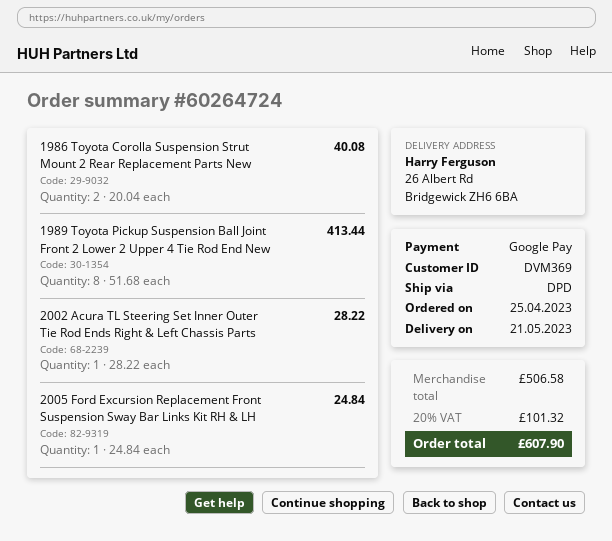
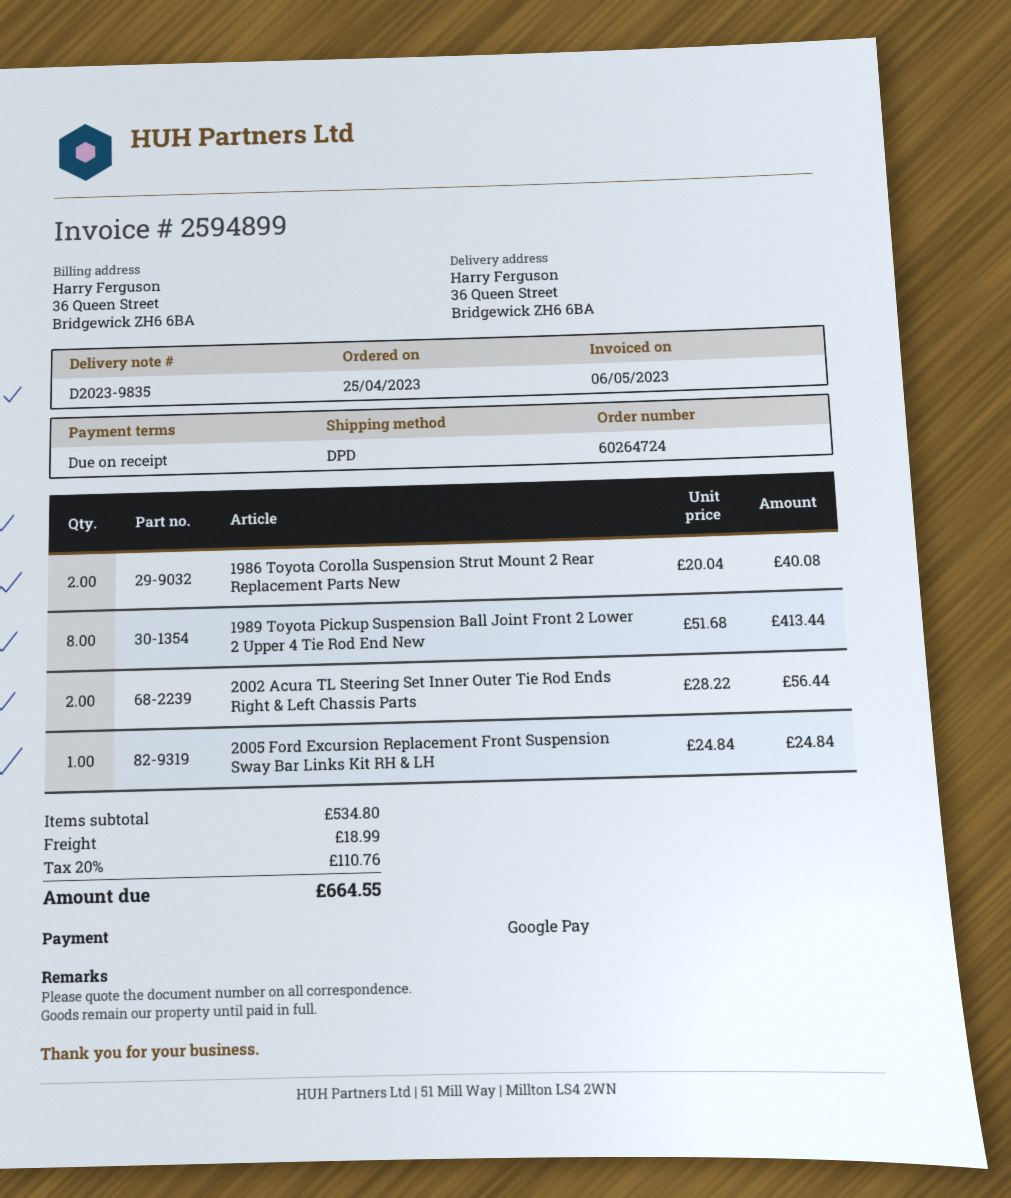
ship to: 26 Albert Rd, Bridgewick ZH6 6BA -> 36 Queen Street, Bridgewick ZH6 6BA
2002 Acura TL Steering Set Inner Outer Tie Rod Ends Right & Left Chassis Parts: 1 x 28.22 = 28.22 -> 2 x 28.22 = 56.44
subtotal: 506.58 -> 534.80
shipping: none -> 18.99
tax: 20% = 101.32 -> 20% = 110.76
total: 607.90 -> 664.55

